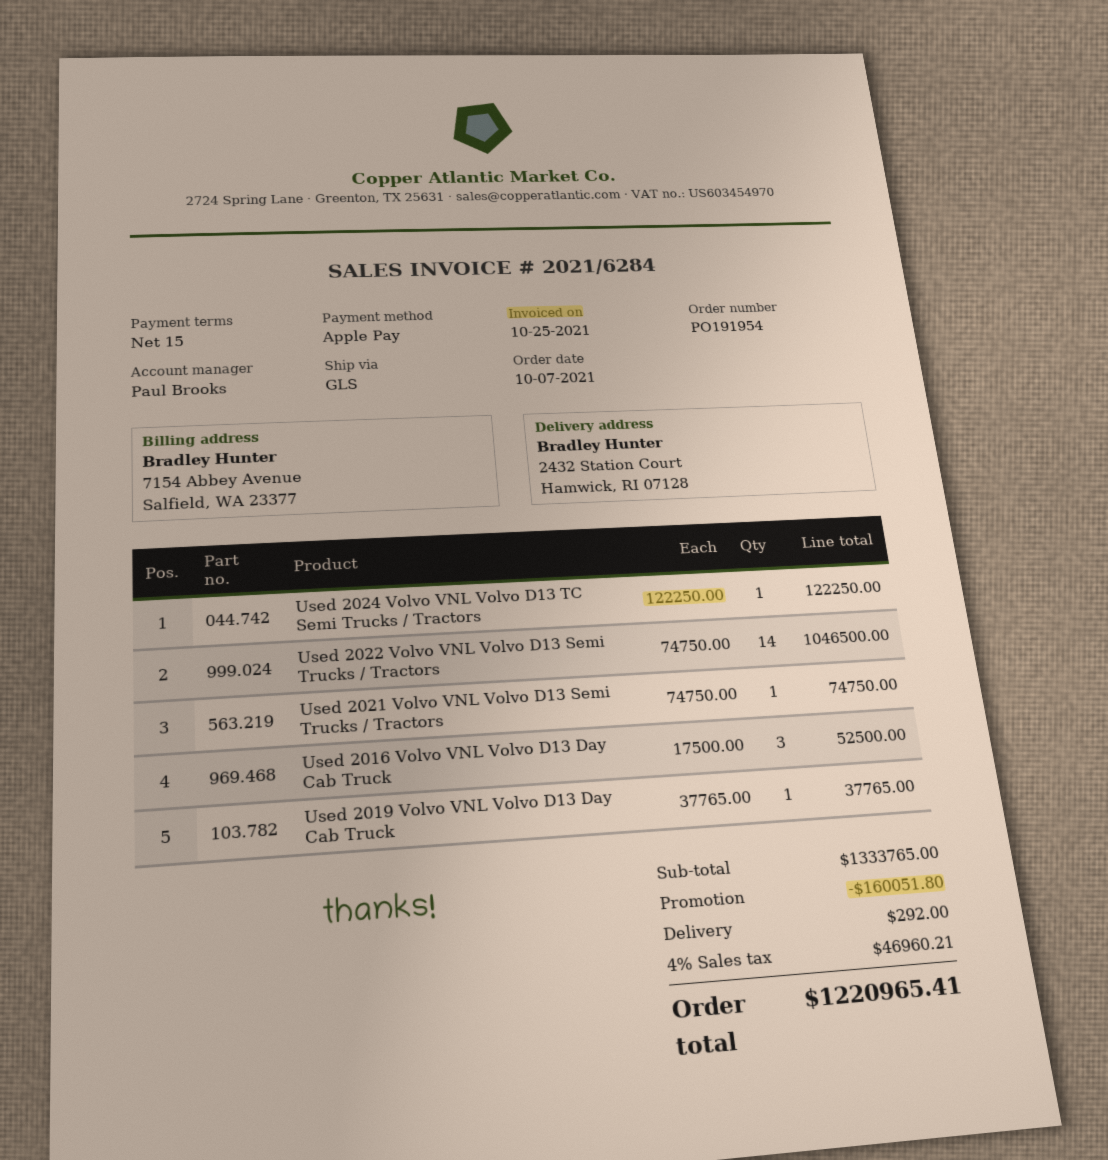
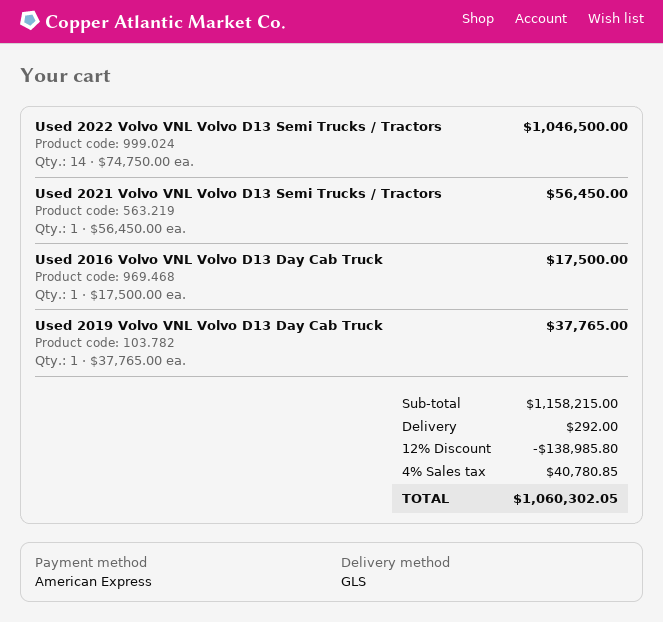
payment method: Apple Pay -> American Express
Used 2024 Volvo VNL Volvo D13 TC Semi Trucks / Tractors: 1 x 122250.00 = 122250.00 -> none
Used 2021 Volvo VNL Volvo D13 Semi Trucks / Tractors: 1 x 74750.00 = 74750.00 -> 1 x 56450.00 = 56450.00
Used 2016 Volvo VNL Volvo D13 Day Cab Truck: 3 x 17500.00 = 52500.00 -> 1 x 17500.00 = 17500.00
subtotal: 1333765.00 -> 1158215.00
discount: 160051.80 -> 138985.80
tax: 4% = 46960.21 -> 4% = 40780.85
total: 1220965.41 -> 1060302.05

